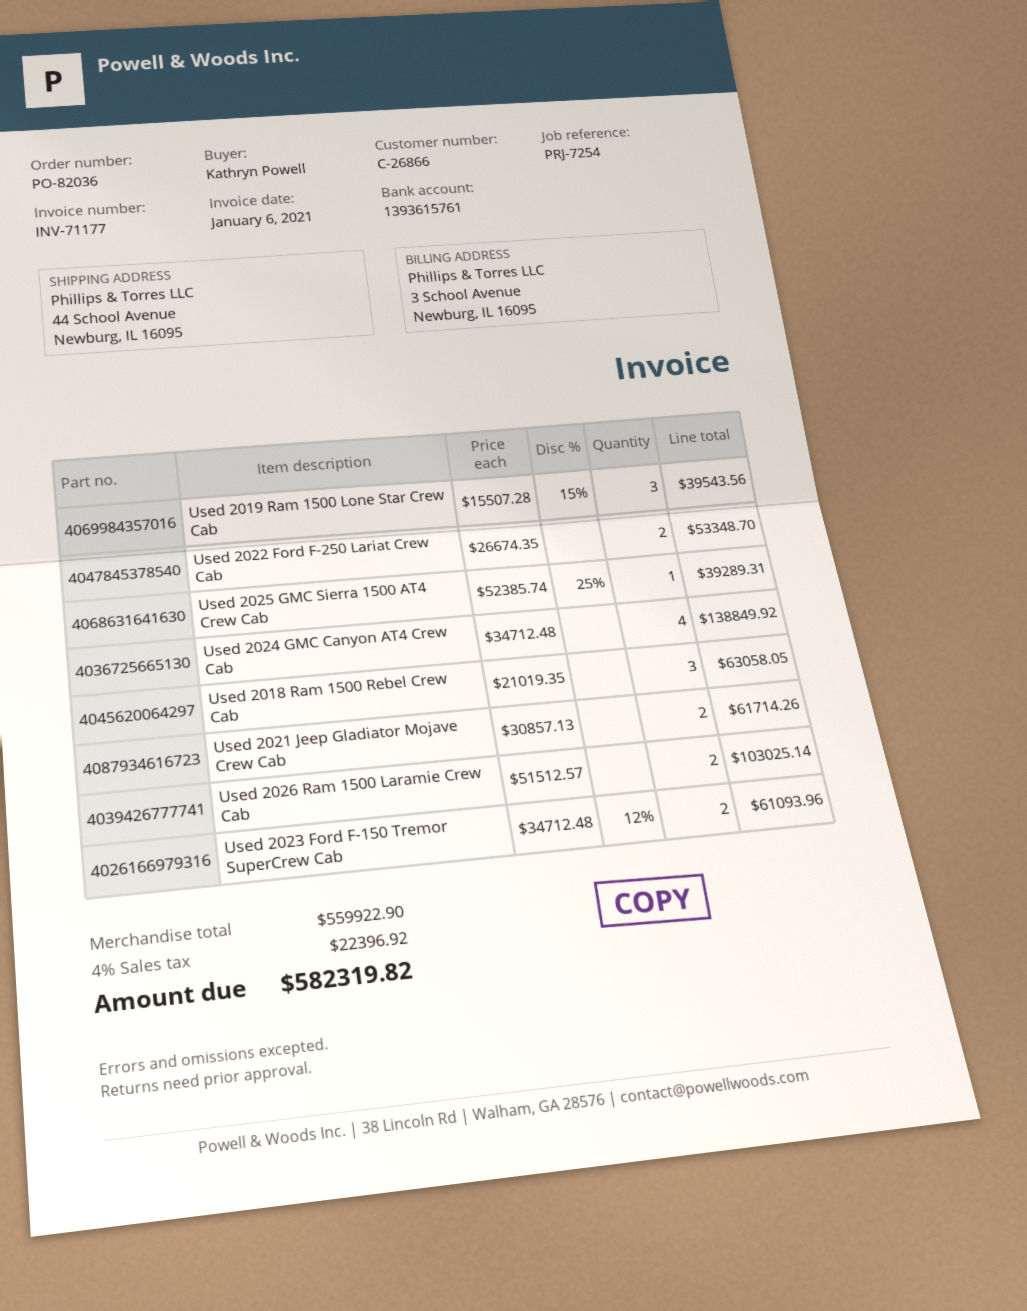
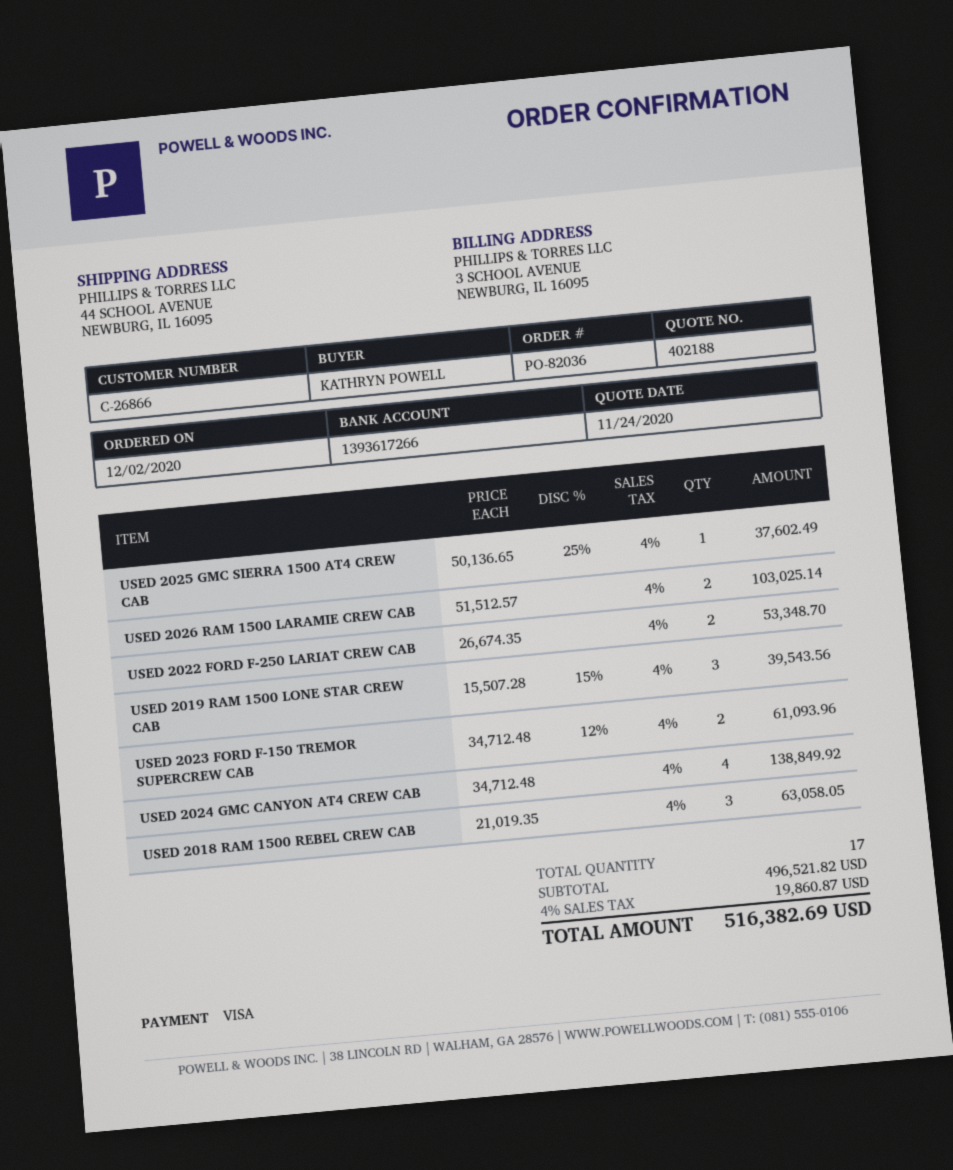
bank account: 1393615761 -> 1393617266
Used 2025 GMC Sierra 1500 AT4 Crew Cab: 1 x 52385.74 - 25% = 39289.31 -> 1 x 50136.65 - 25% = 37602.49
Used 2021 Jeep Gladiator Mojave Crew Cab: 2 x 30857.13 = 61714.26 -> none
subtotal: 559922.90 -> 496521.82
tax: 4% = 22396.92 -> 4% = 19860.87
total: 582319.82 -> 516382.69

